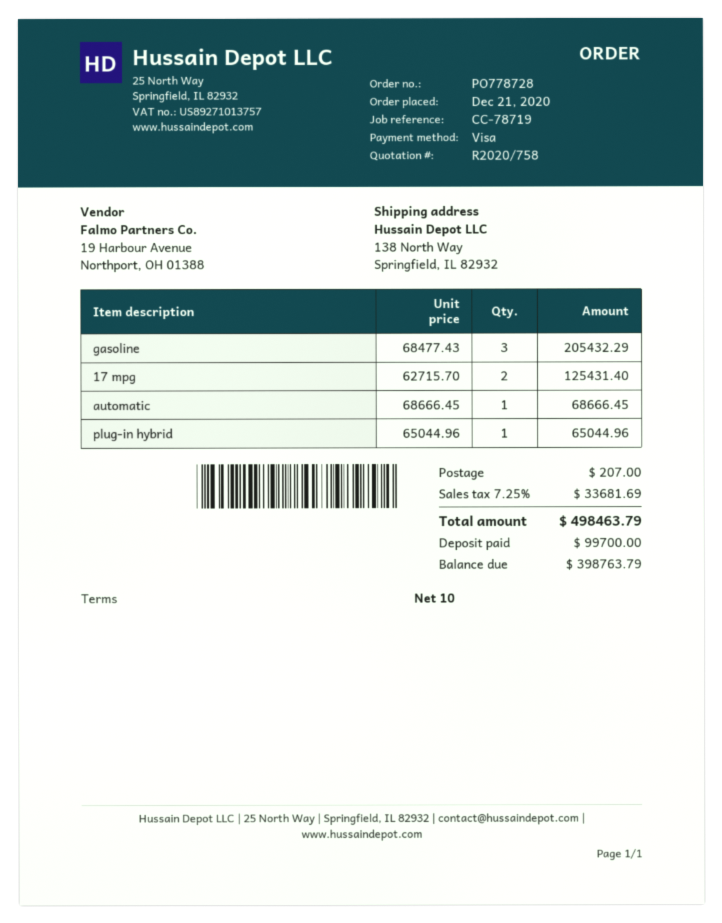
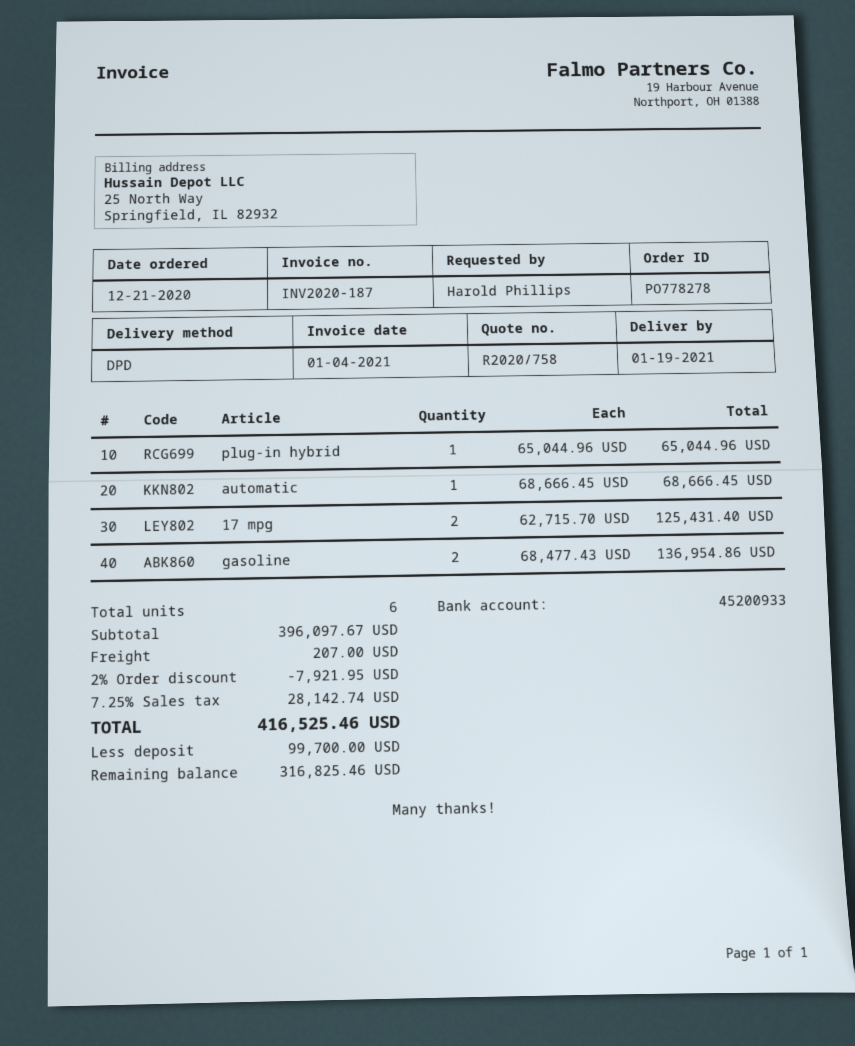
order number: PO778728 -> PO778278
gasoline: 3 x 68477.43 = 205432.29 -> 2 x 68477.43 = 136954.86
discount: none -> 2% = 7921.95
tax: 7.25% = 33681.69 -> 7.25% = 28142.74
total: 498463.79 -> 416525.46
balance: 398763.79 -> 316825.46

